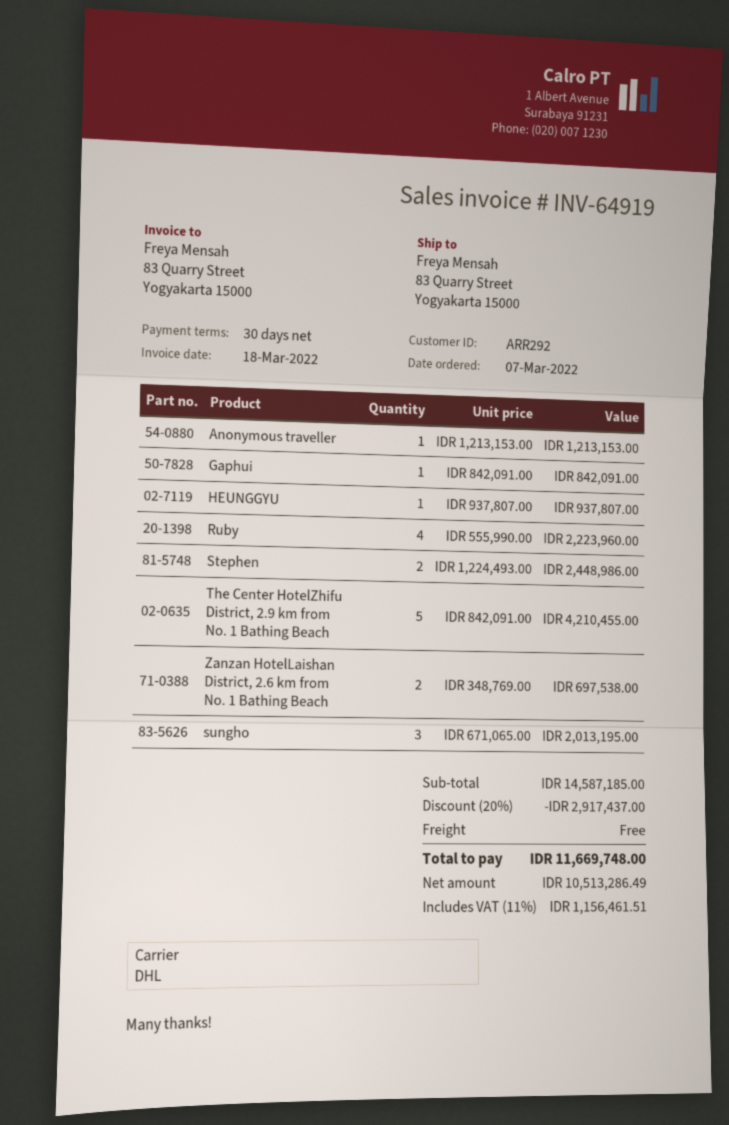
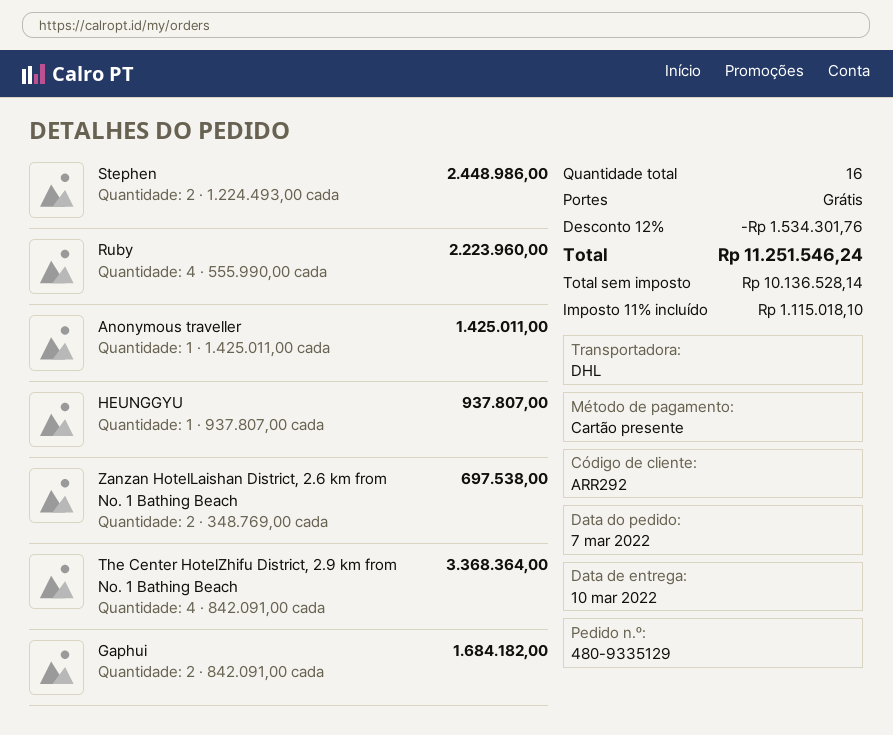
Anonymous traveller: 1 x 1213153.00 = 1213153.00 -> 1 x 1425011.00 = 1425011.00
Gaphui: 1 x 842091.00 = 842091.00 -> 2 x 842091.00 = 1684182.00
The Center HotelZhifu District, 2.9 km from No. 1 Bathing Beach: 5 x 842091.00 = 4210455.00 -> 4 x 842091.00 = 3368364.00
sungho: 3 x 671065.00 = 2013195.00 -> none
discount: 20% = 2917437.00 -> 12% = 1534301.76
net: 10513286.49 -> 10136528.14
tax: 11% = 1156461.51 -> 11% = 1115018.10
total: 11669748.00 -> 11251546.24

